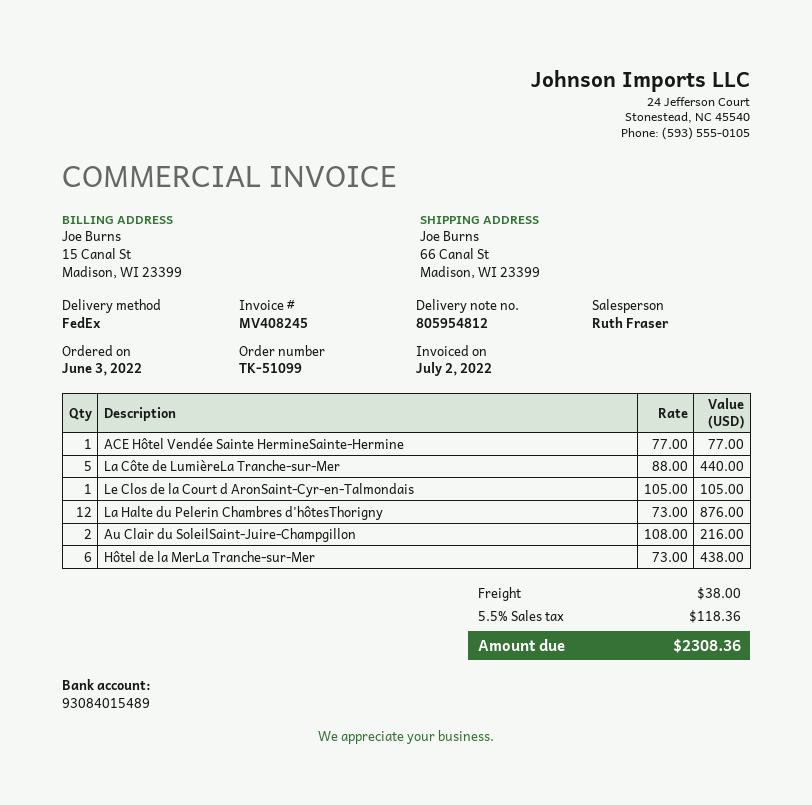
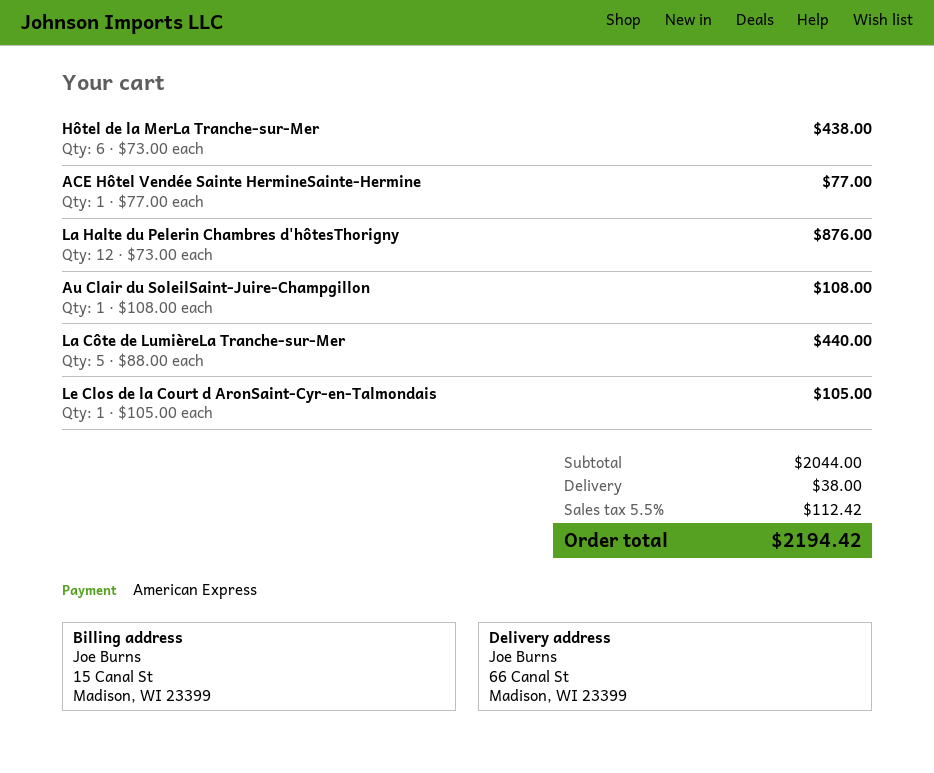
Au Clair du SoleilSaint-Juire-Champgillon: 2 x 108.00 = 216.00 -> 1 x 108.00 = 108.00
tax: 5.5% = 118.36 -> 5.5% = 112.42
total: 2308.36 -> 2194.42

